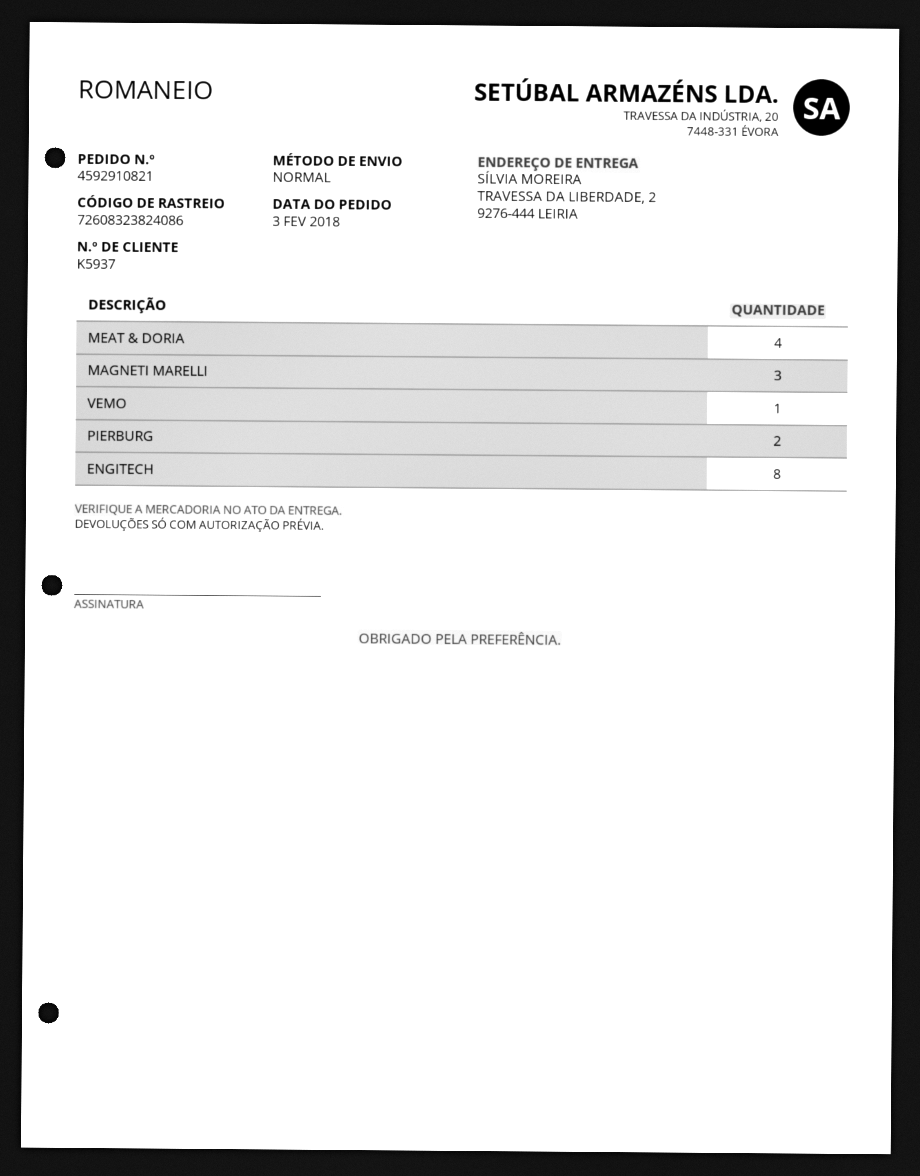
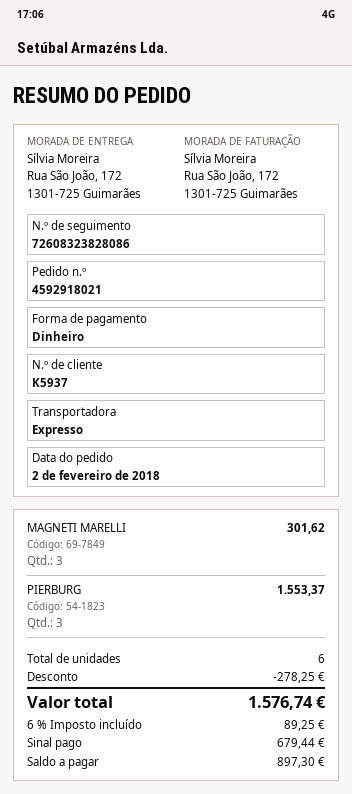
order number: 4592910821 -> 4592918021
order date: 2018-02-03 -> 2018-02-02
shipping method: standard -> express
tracking number: 72608323824086 -> 72608323828086
ship to: TRAVESSA DA LIBERDADE, 2, 9276-444 LEIRIA -> Rua São João, 172, 1301-725 Guimarães
MEAT & DORIA: 4 -> none
VEMO: 1 -> none
PIERBURG: 2 -> 3
ENGITECH: 8 -> none

